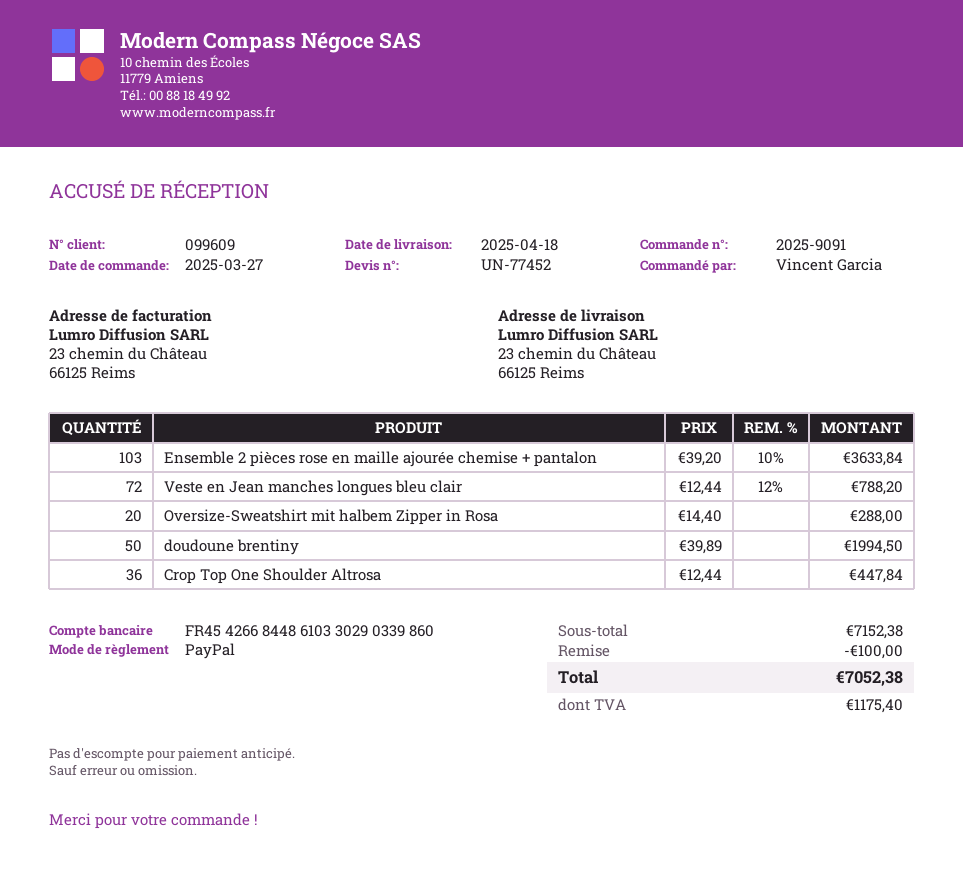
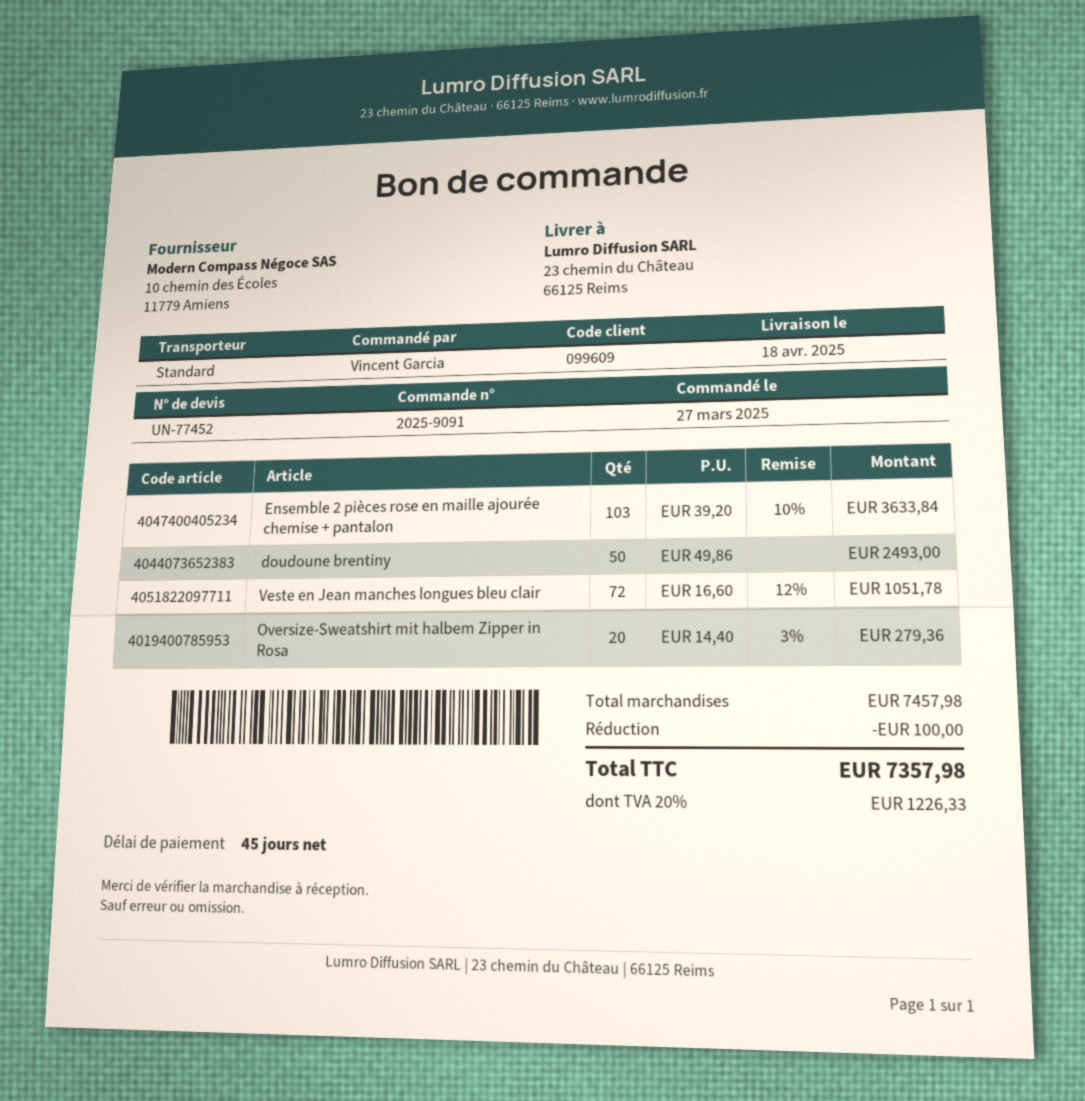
Veste en Jean manches longues bleu clair: 72 x 12.44 - 12% = 788.20 -> 72 x 16.60 - 12% = 1051.78
Oversize-Sweatshirt mit halbem Zipper in Rosa: 20 x 14.40 = 288.00 -> 20 x 14.40 - 3% = 279.36
doudoune brentiny: 50 x 39.89 = 1994.50 -> 50 x 49.86 = 2493.00
Crop Top One Shoulder Altrosa: 36 x 12.44 = 447.84 -> none
subtotal: 7152.38 -> 7457.98
tax: 1175.40 -> 1226.33
total: 7052.38 -> 7357.98

